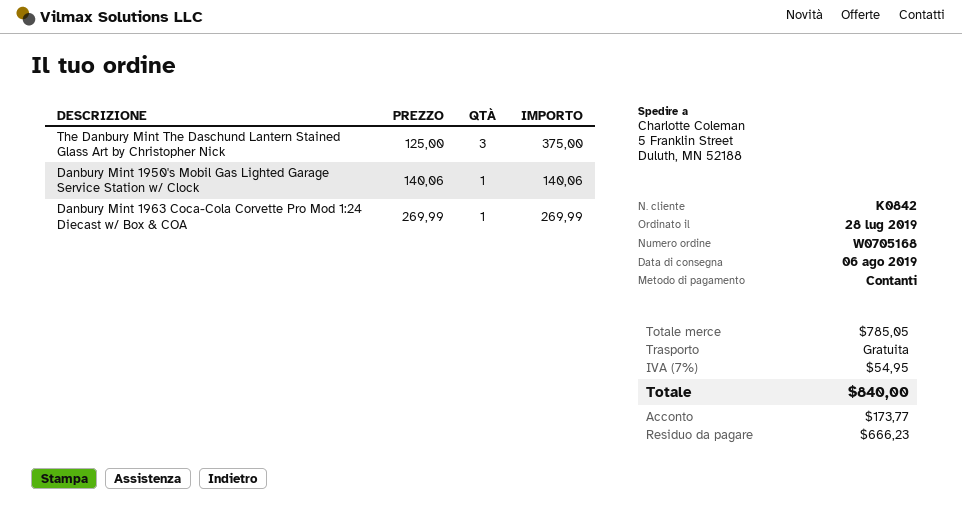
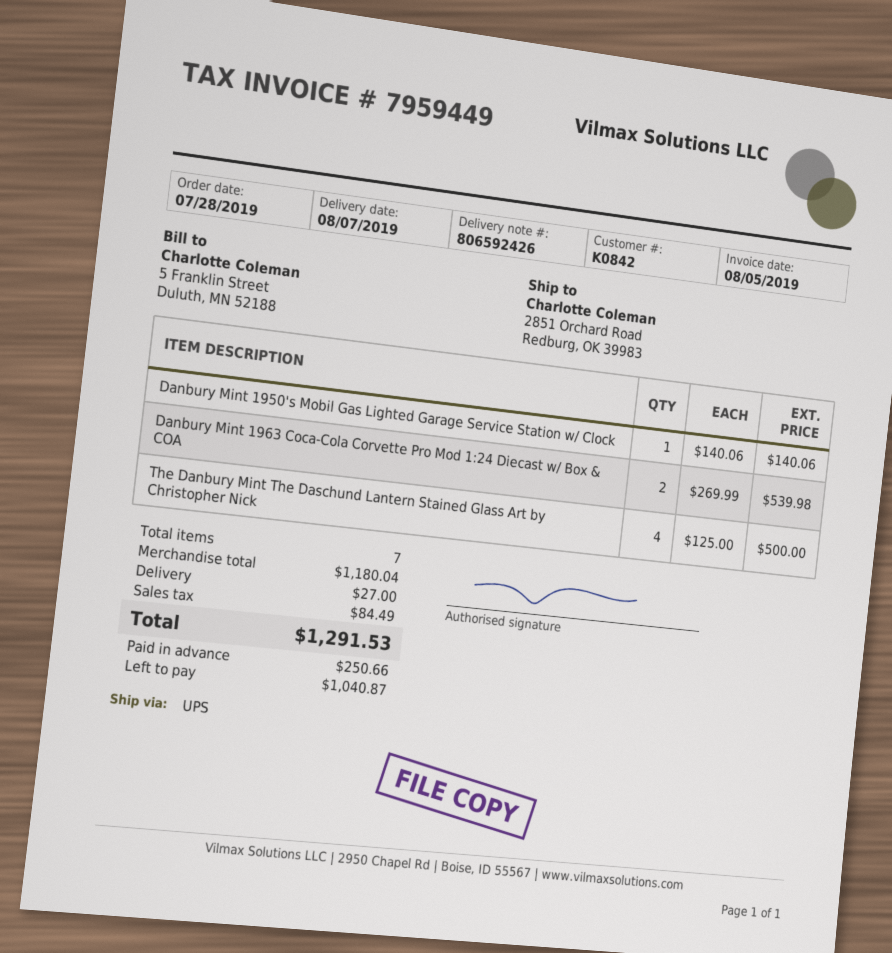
delivery date: 2019-08-06 -> 2019-08-07
ship to: 5 Franklin Street, Duluth, MN 52188 -> 2851 Orchard Road, Redburg, OK 39983
The Danbury Mint The Daschund Lantern Stained Glass Art by Christopher Nick: 3 x 125.00 = 375.00 -> 4 x 125.00 = 500.00
Danbury Mint 1963 Coca-Cola Corvette Pro Mod 1:24 Diecast w/ Box & COA: 1 x 269.99 = 269.99 -> 2 x 269.99 = 539.98
subtotal: 785.05 -> 1180.04
shipping: 0.00 -> 27.00
tax: 54.95 -> 84.49
total: 840.00 -> 1291.53
deposit: 173.77 -> 250.66
balance: 666.23 -> 1040.87

